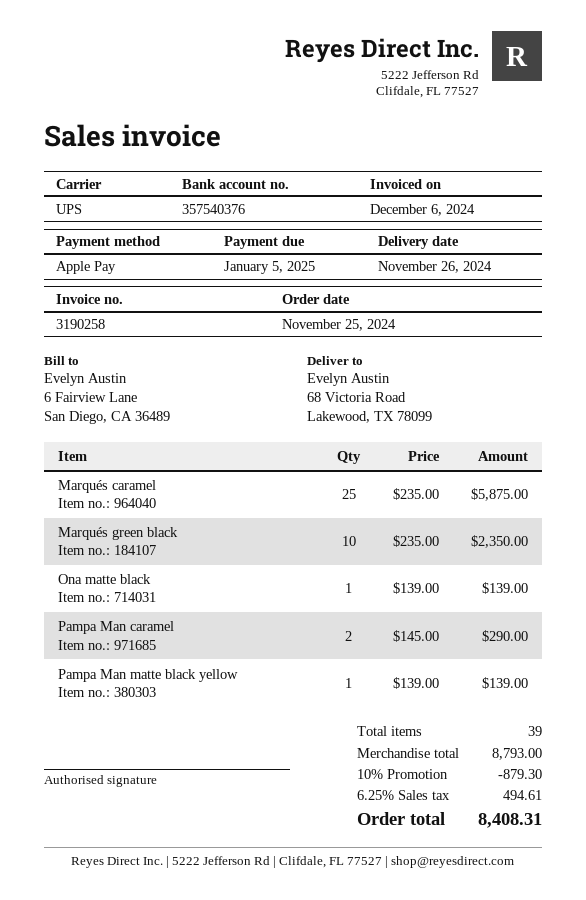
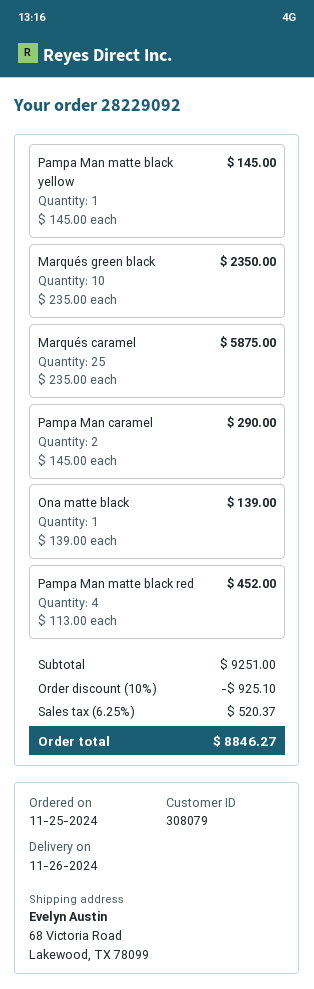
Pampa Man matte black yellow: 1 x 139.00 = 139.00 -> 1 x 145.00 = 145.00
Pampa Man matte black red: none -> 4 x 113.00 = 452.00
subtotal: 8793.00 -> 9251.00
discount: 10% = 879.30 -> 10% = 925.10
tax: 6.25% = 494.61 -> 6.25% = 520.37
total: 8408.31 -> 8846.27

